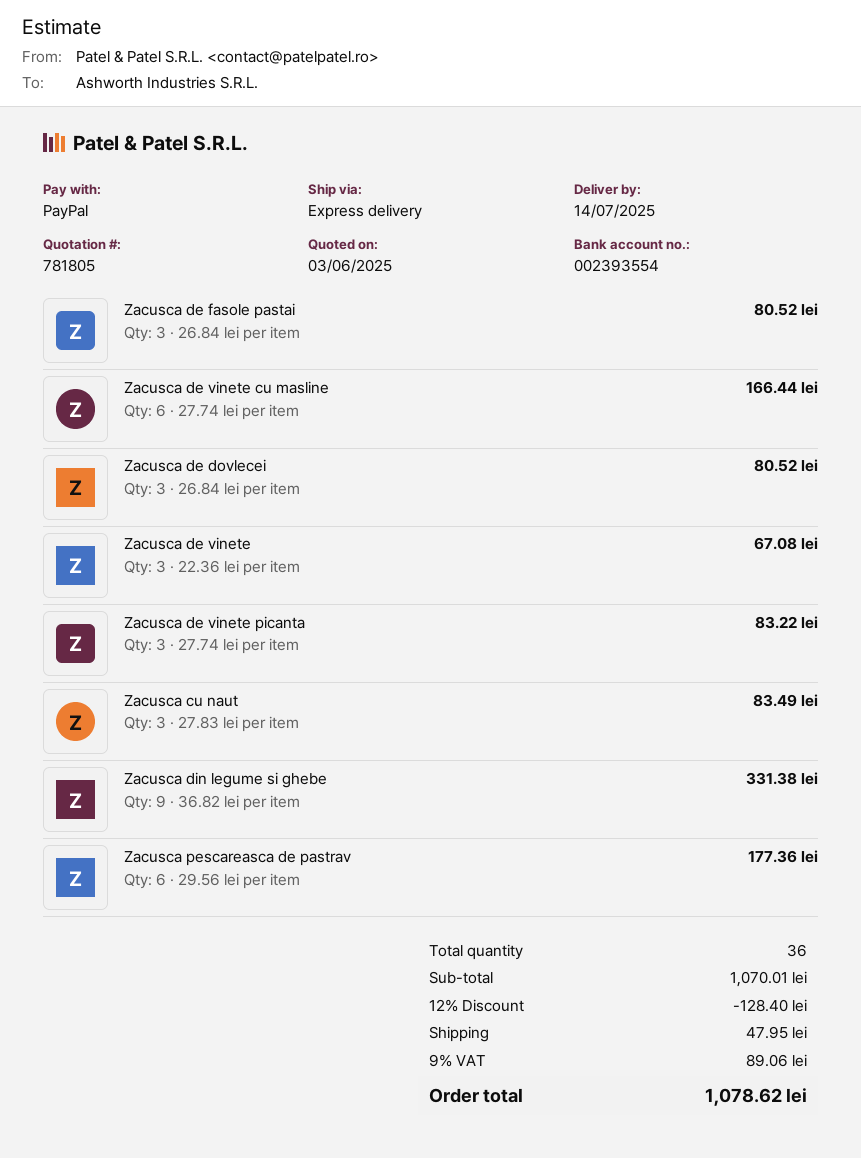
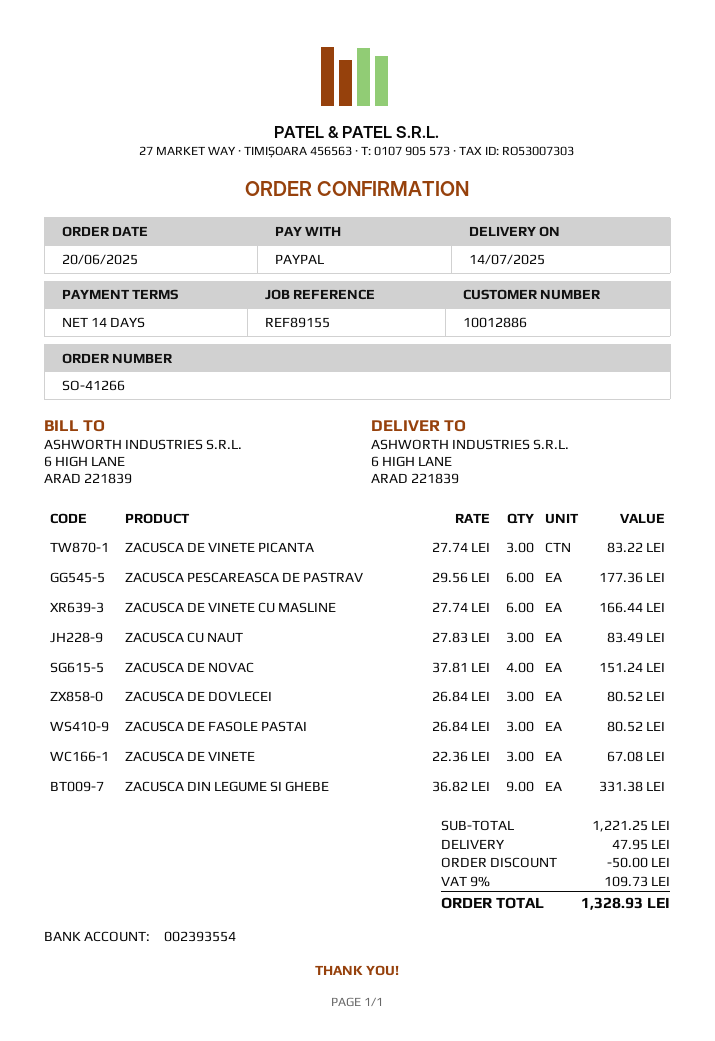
ZACUSCA DE NOVAC: none -> 4 x 37.81 = 151.24
subtotal: 1070.01 -> 1221.25
discount: 128.40 -> 50.00
tax: 9% = 89.06 -> 9% = 109.73
total: 1078.62 -> 1328.93

